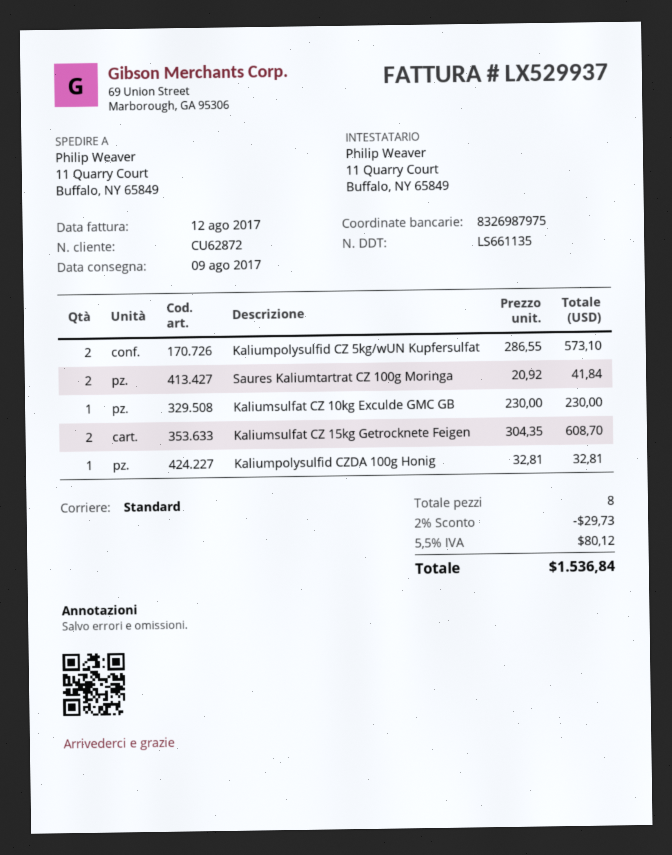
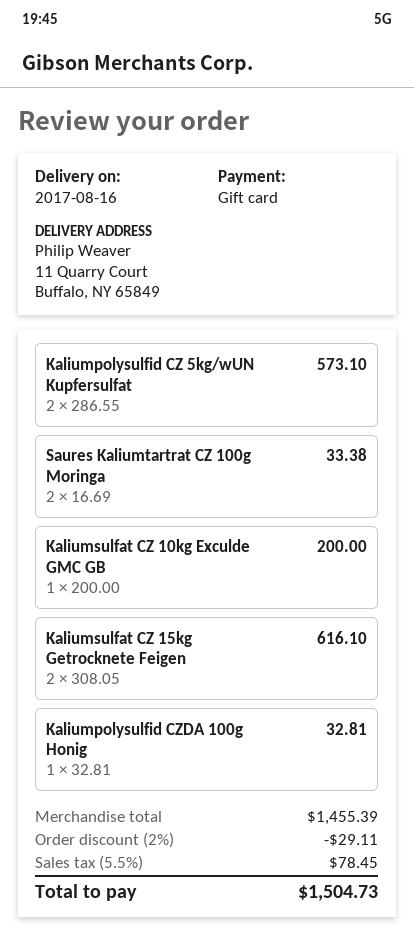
delivery date: 2017-08-09 -> 2017-08-16
Saures Kaliumtartrat CZ 100g Moringa: 2 x 20.92 = 41.84 -> 2 x 16.69 = 33.38
Kaliumsulfat CZ 10kg Exculde GMC GB: 1 x 230.00 = 230.00 -> 1 x 200.00 = 200.00
Kaliumsulfat CZ 15kg Getrocknete Feigen: 2 x 304.35 = 608.70 -> 2 x 308.05 = 616.10
discount: 2% = 29.73 -> 2% = 29.11
tax: 5.5% = 80.12 -> 5.5% = 78.45
total: 1536.84 -> 1504.73

